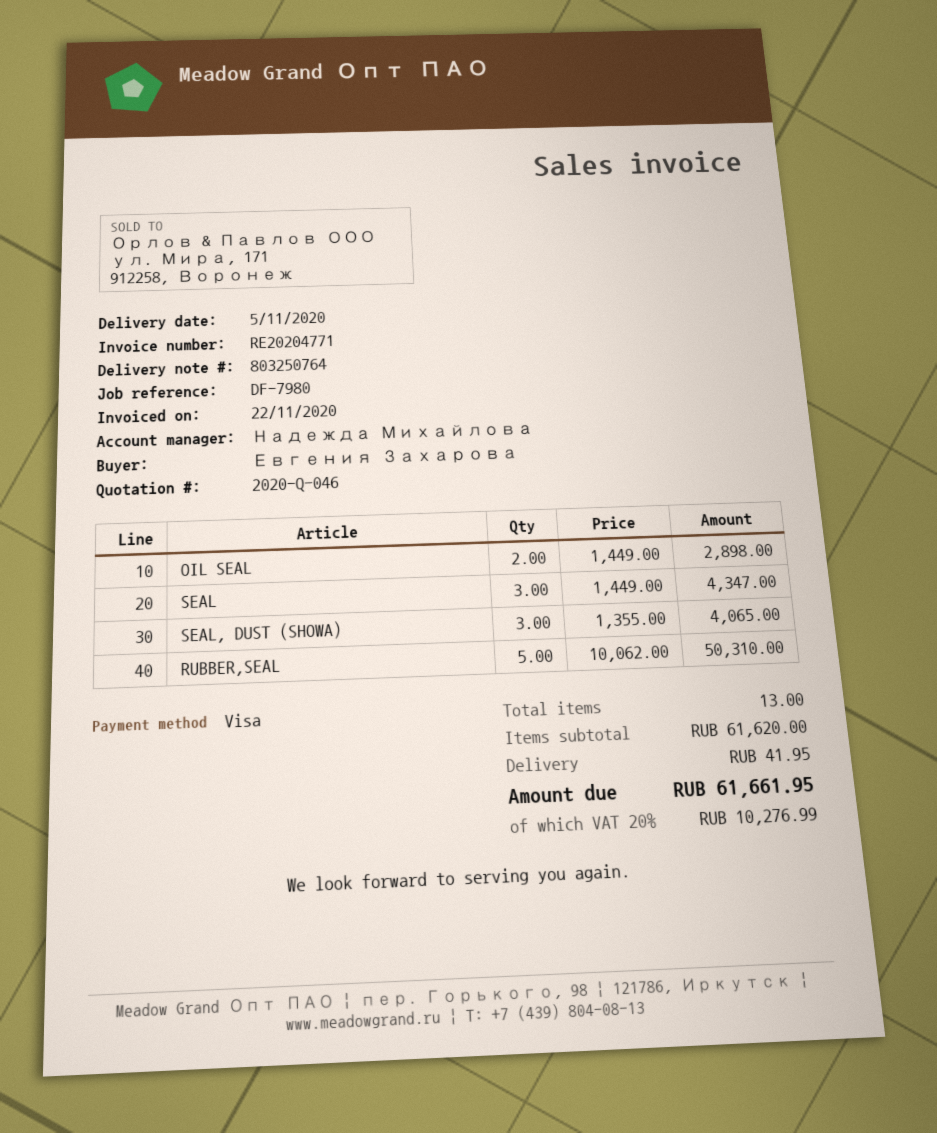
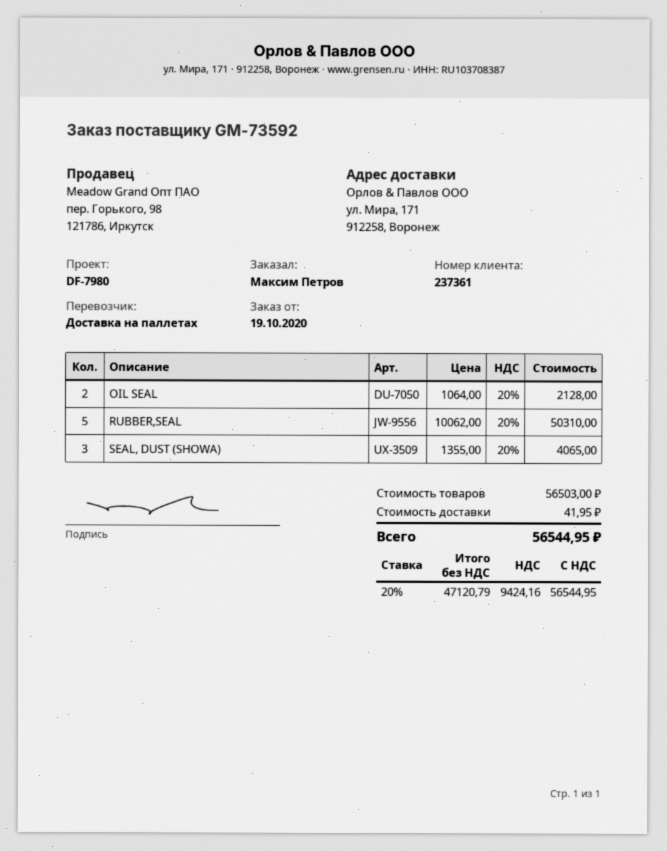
ordered by: Евгения Захарова -> Максим Петров
OIL SEAL: 2 x 1449.00 = 2898.00 -> 2 x 1064.00 = 2128.00
SEAL: 3 x 1449.00 = 4347.00 -> none
subtotal: 61620.00 -> 56503.00
tax: 20% = 10276.99 -> 20% = 9424.16
total: 61661.95 -> 56544.95

